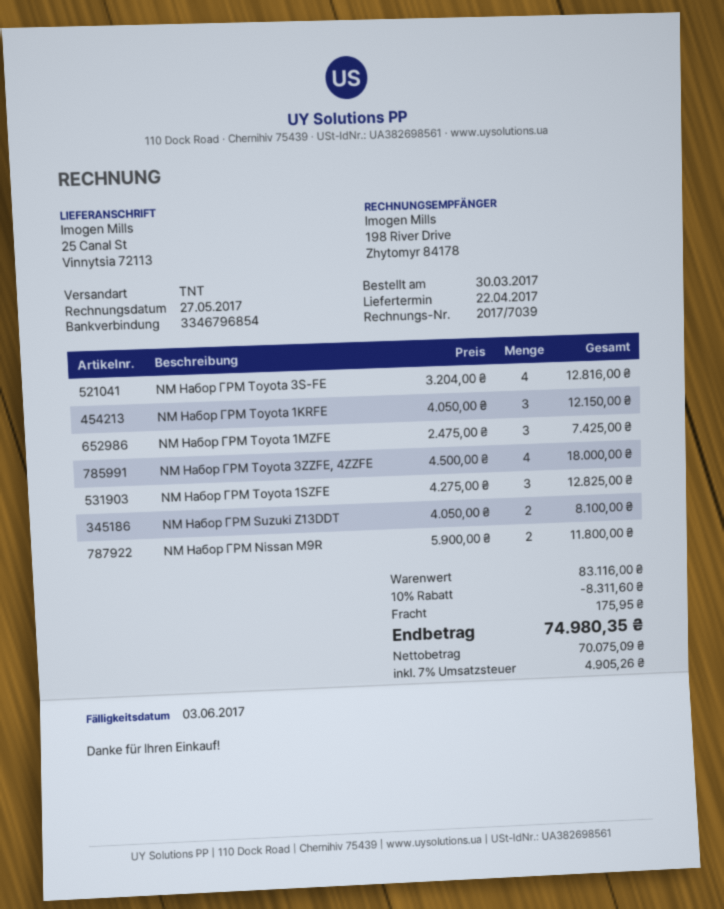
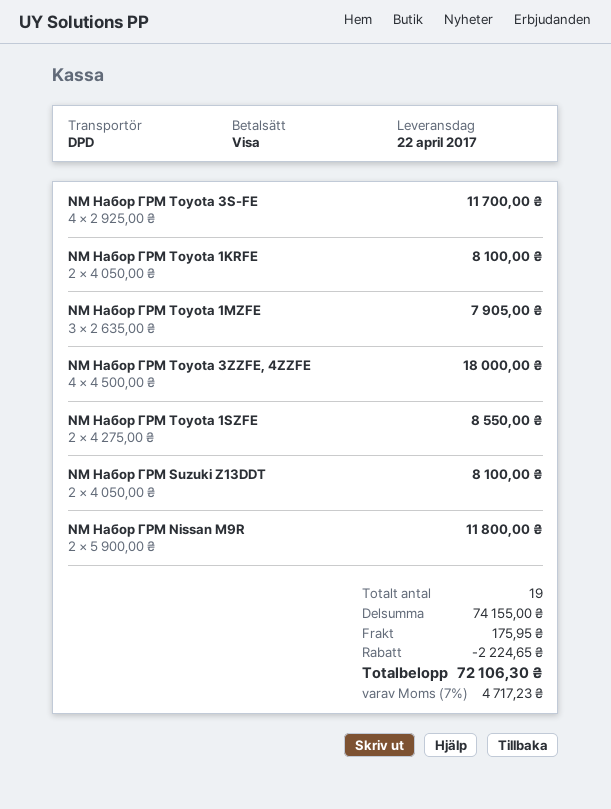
shipping method: TNT -> DPD
NM Набор ГРМ Toyota 3S-FE: 4 x 3204.00 = 12816.00 -> 4 x 2925.00 = 11700.00
NM Набор ГРМ Toyota 1KRFE: 3 x 4050.00 = 12150.00 -> 2 x 4050.00 = 8100.00
NM Набор ГРМ Toyota 1MZFE: 3 x 2475.00 = 7425.00 -> 3 x 2635.00 = 7905.00
NM Набор ГРМ Toyota 1SZFE: 3 x 4275.00 = 12825.00 -> 2 x 4275.00 = 8550.00
subtotal: 83116.00 -> 74155.00
discount: 8311.60 -> 2224.65
tax: 7% = 4905.26 -> 7% = 4717.23
total: 74980.35 -> 72106.30

